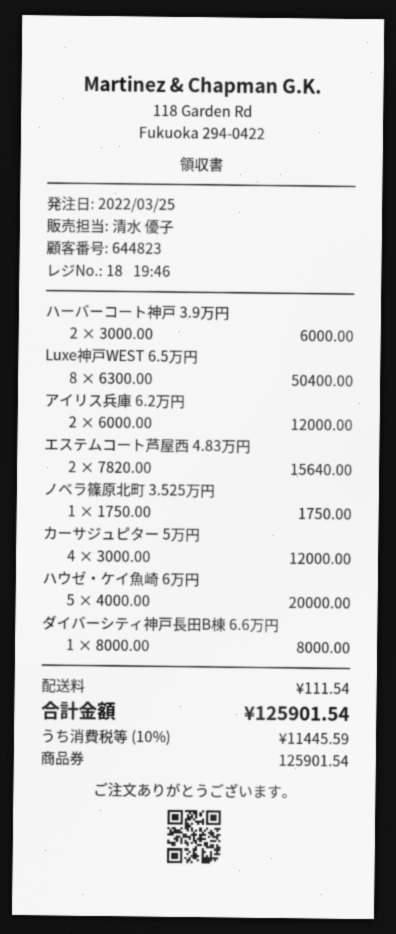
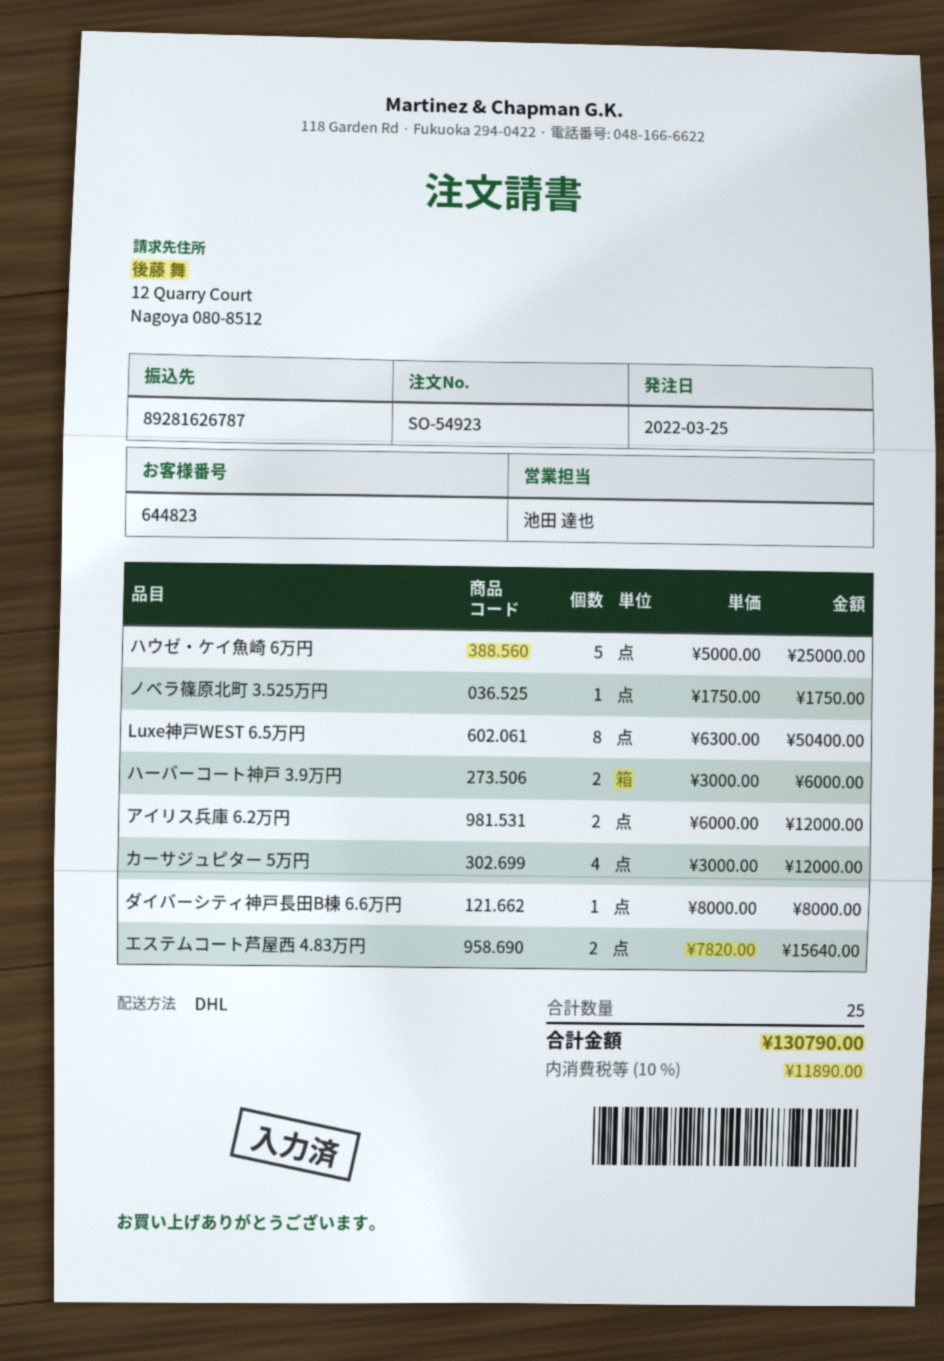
sales rep: 清水 優子 -> 池田 達也
ハウゼ・ケイ魚崎 6万円: 5 x 4000.00 = 20000.00 -> 5 x 5000.00 = 25000.00
shipping: 111.54 -> none
tax: 10% = 11445.59 -> 10% = 11890.00
total: 125901.54 -> 130790.00

